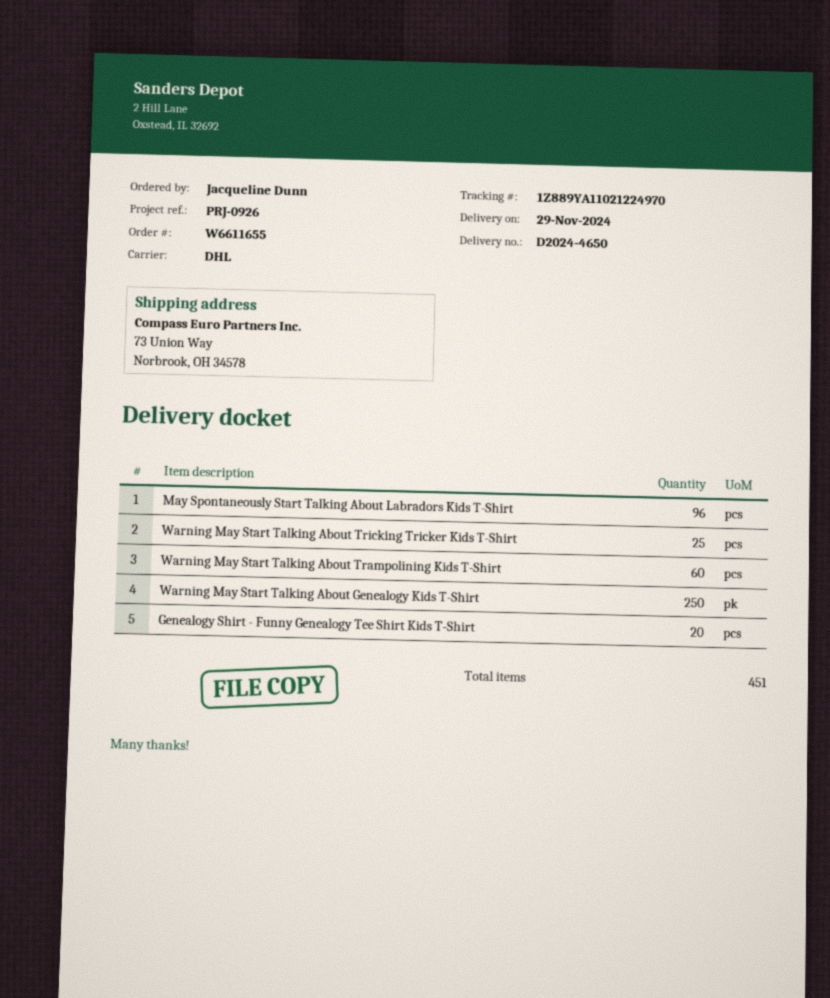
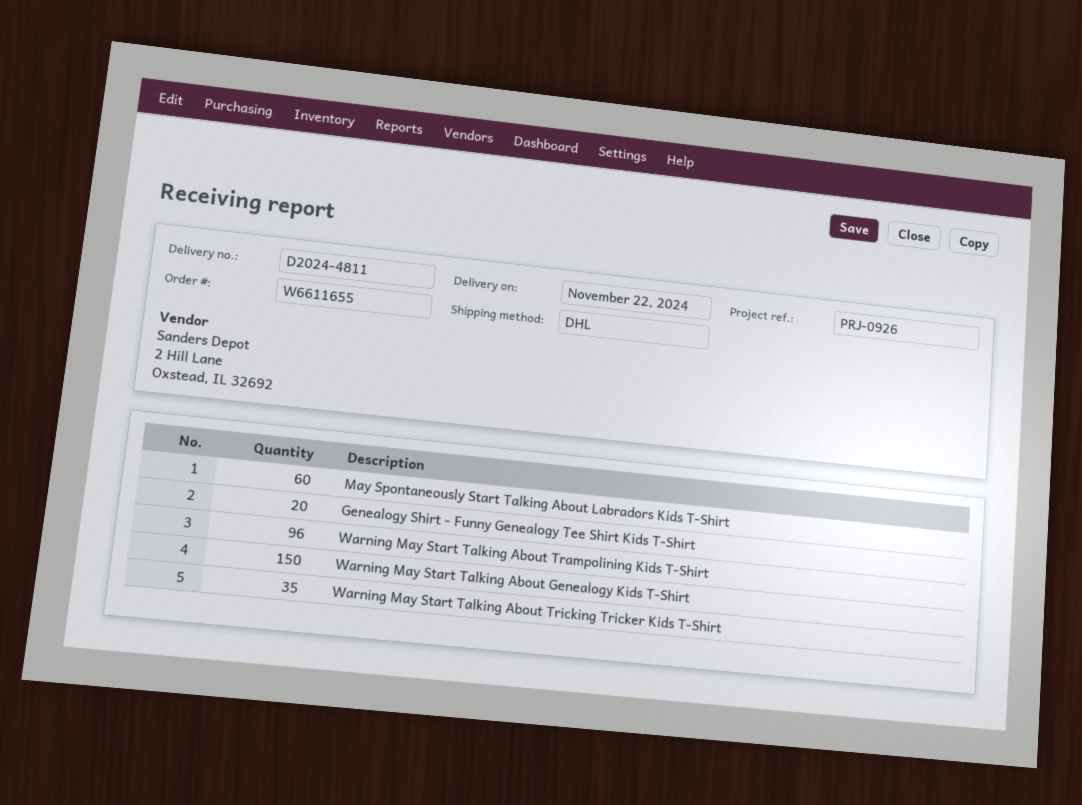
delivery note number: D2024-4650 -> D2024-4811
delivery date: 2024-11-29 -> 2024-11-22
May Spontaneously Start Talking About Labradors Kids T-Shirt: 96 -> 60
Warning May Start Talking About Tricking Tricker Kids T-Shirt: 25 -> 35
Warning May Start Talking About Trampolining Kids T-Shirt: 60 -> 96
Warning May Start Talking About Genealogy Kids T-Shirt: 250 -> 150

